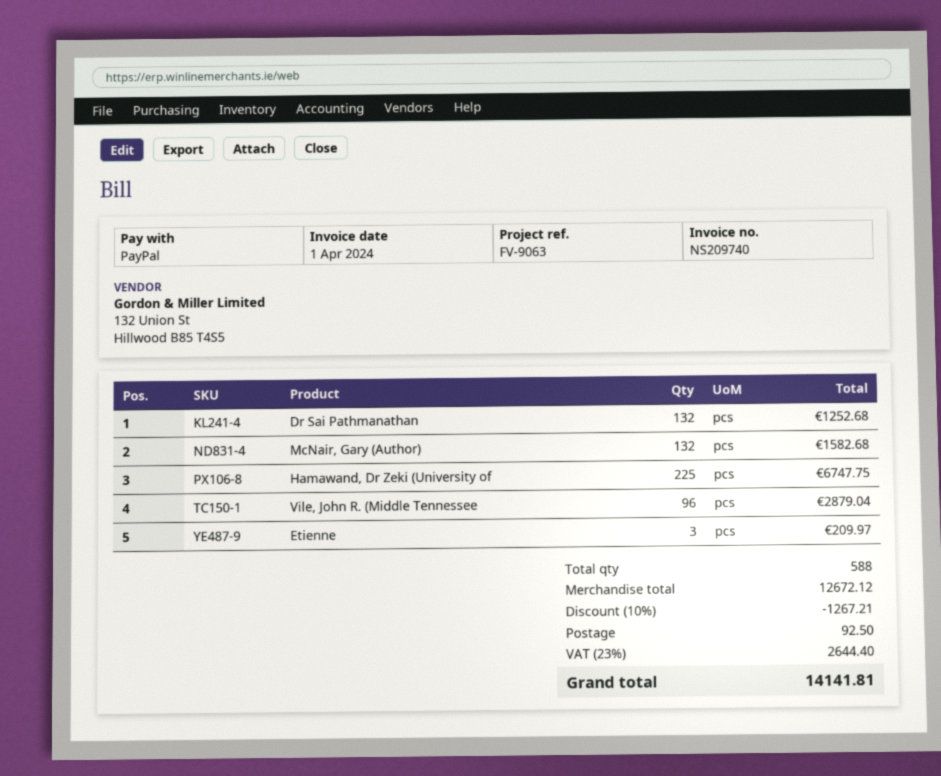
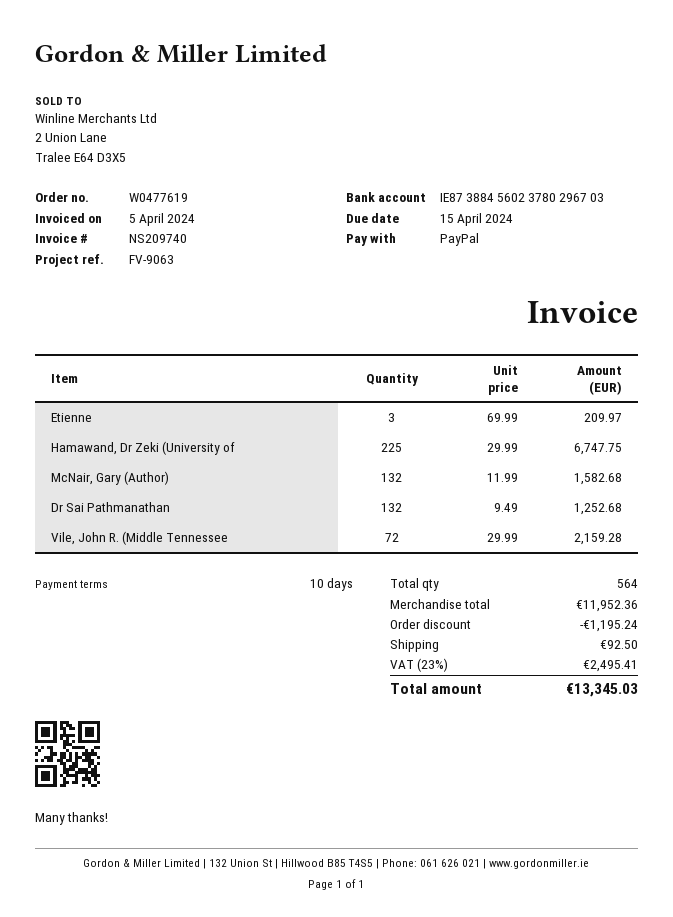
invoice date: 2024-04-01 -> 2024-04-05
Vile, John R. (Middle Tennessee: 96 for 2879.04 -> 72 for 2159.28
total quantity: 588 -> 564
subtotal: 12672.12 -> 11952.36
discount: 1267.21 -> 1195.24
tax: 23% = 2644.40 -> 23% = 2495.41
total: 14141.81 -> 13345.03

